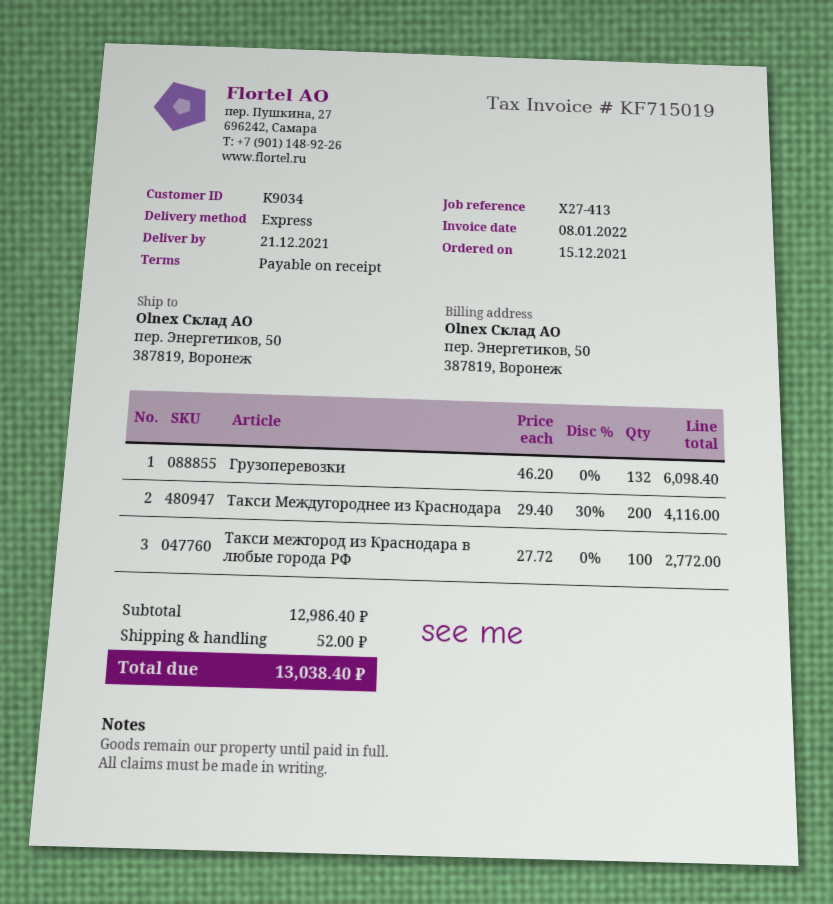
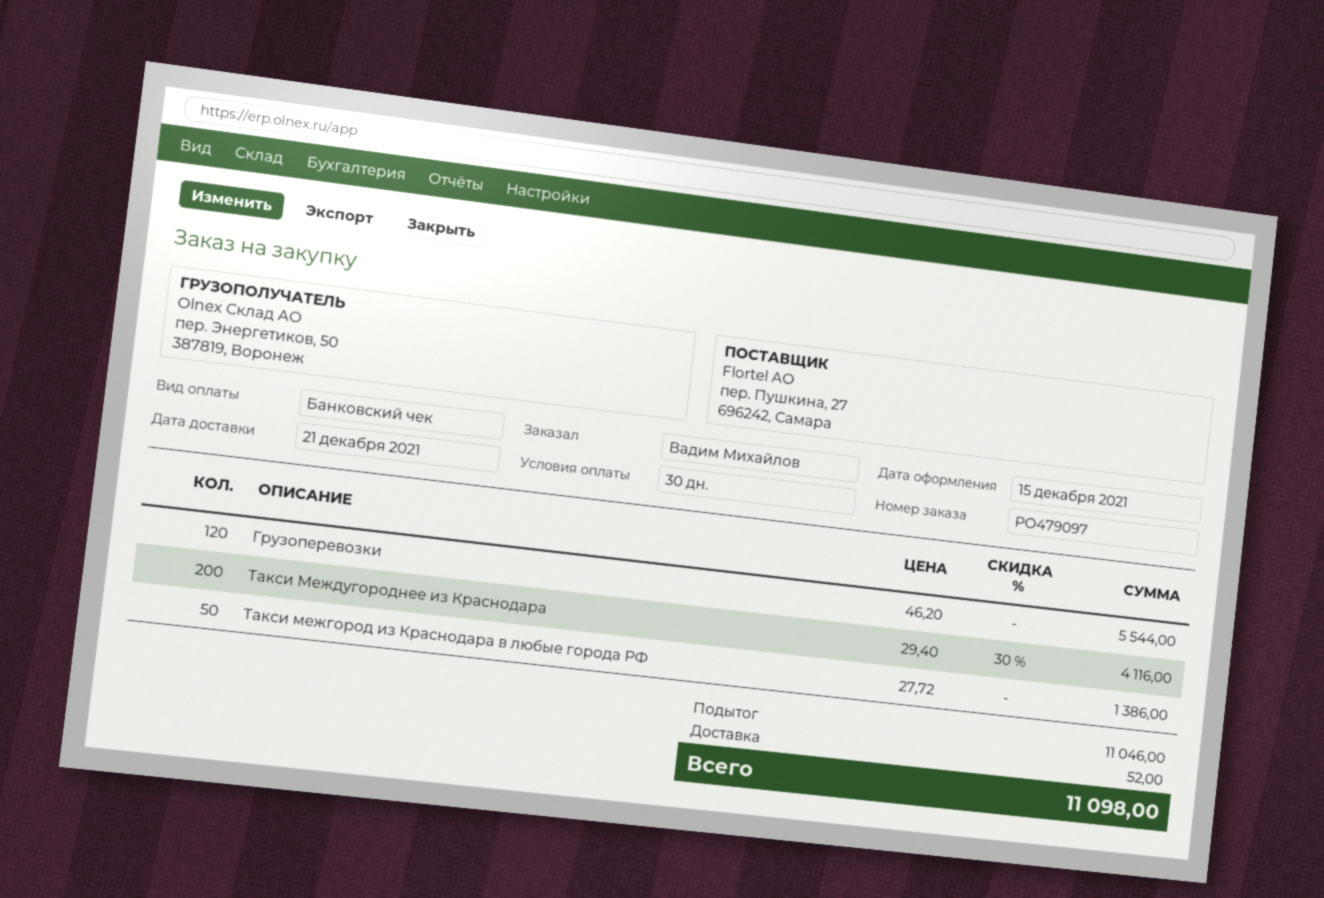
payment terms: on receipt -> 30 days
Грузоперевозки: 132 x 46.20 = 6098.40 -> 120 x 46.20 = 5544.00
Такси межгород из Краснодара в любые города РФ: 100 x 27.72 = 2772.00 -> 50 x 27.72 = 1386.00
subtotal: 12986.40 -> 11046.00
total: 13038.40 -> 11098.00

